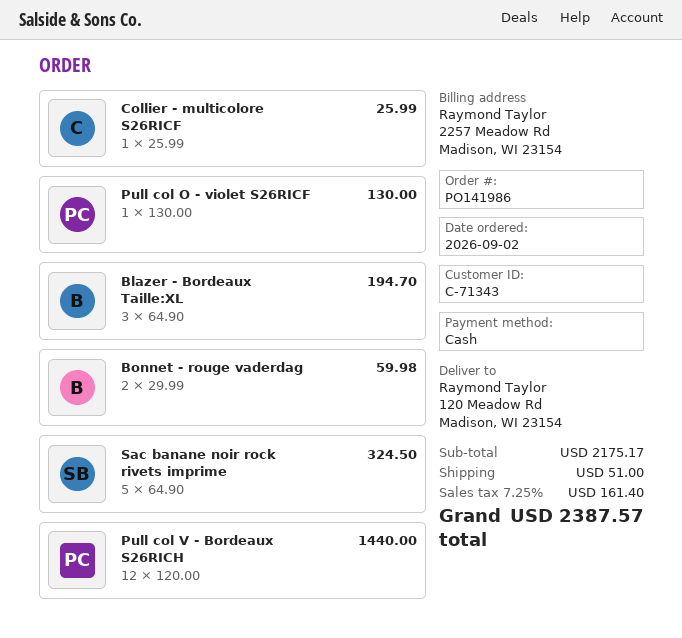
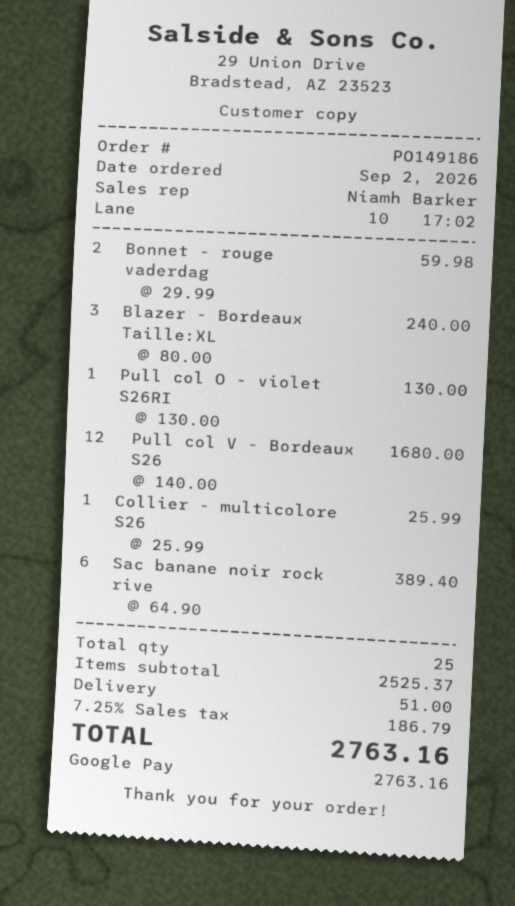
order number: PO141986 -> PO149186
payment method: cash -> Google Pay
Blazer - Bordeaux Taille:XL: 3 x 64.90 = 194.70 -> 3 x 80.00 = 240.00
Sac banane noir rock rivets imprime: 5 x 64.90 = 324.50 -> 6 x 64.90 = 389.40
Pull col V - Bordeaux S26RICH: 12 x 120.00 = 1440.00 -> 12 x 140.00 = 1680.00
subtotal: 2175.17 -> 2525.37
tax: 7.25% = 161.40 -> 7.25% = 186.79
total: 2387.57 -> 2763.16

